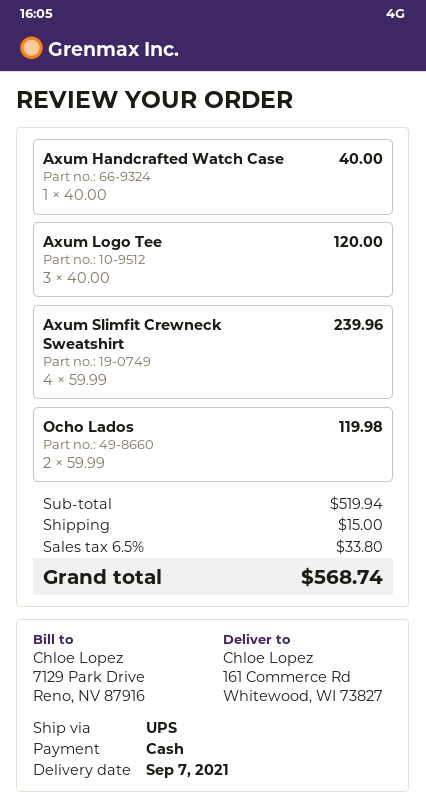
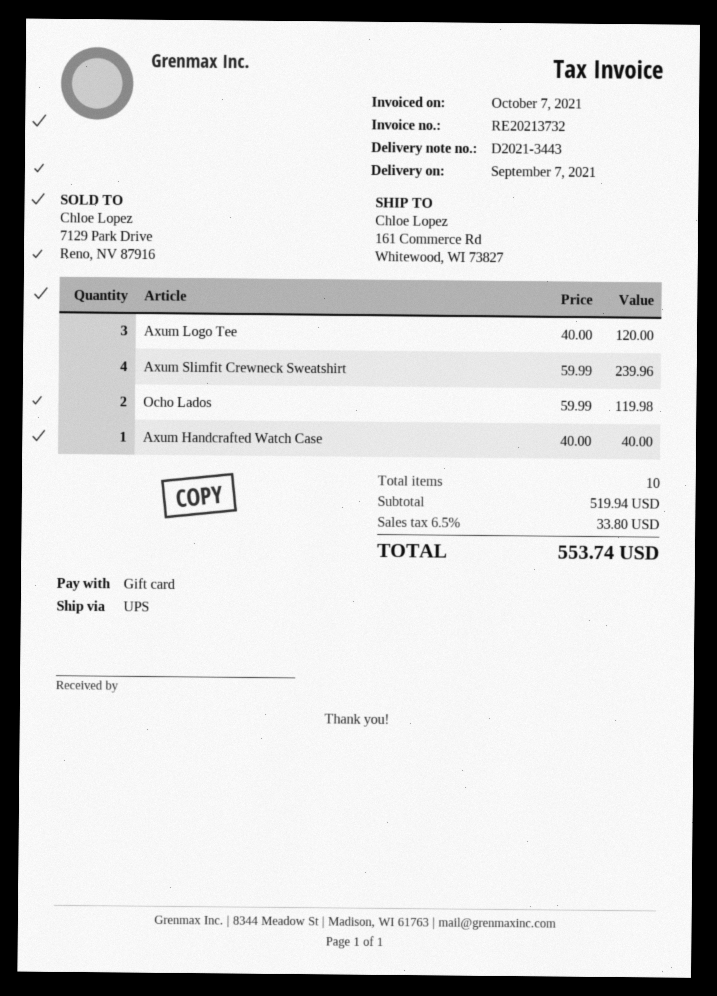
payment method: cash -> gift card
shipping: 15.00 -> none
total: 568.74 -> 553.74

